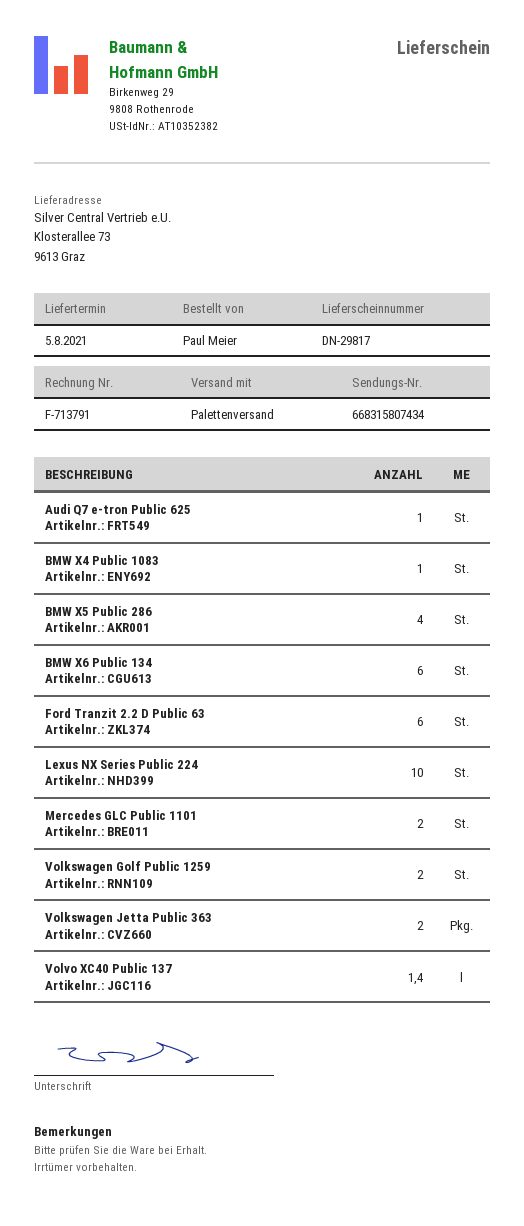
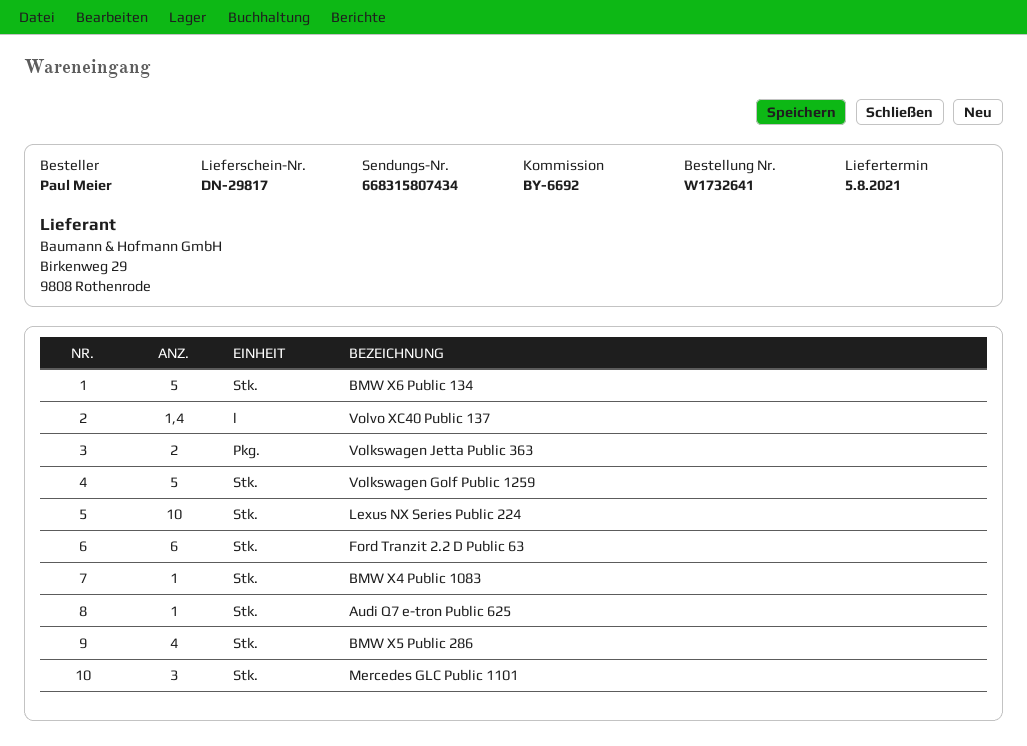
BMW X6 Public 134: 6 -> 5
Mercedes GLC Public 1101: 2 -> 3
Volkswagen Golf Public 1259: 2 -> 5

